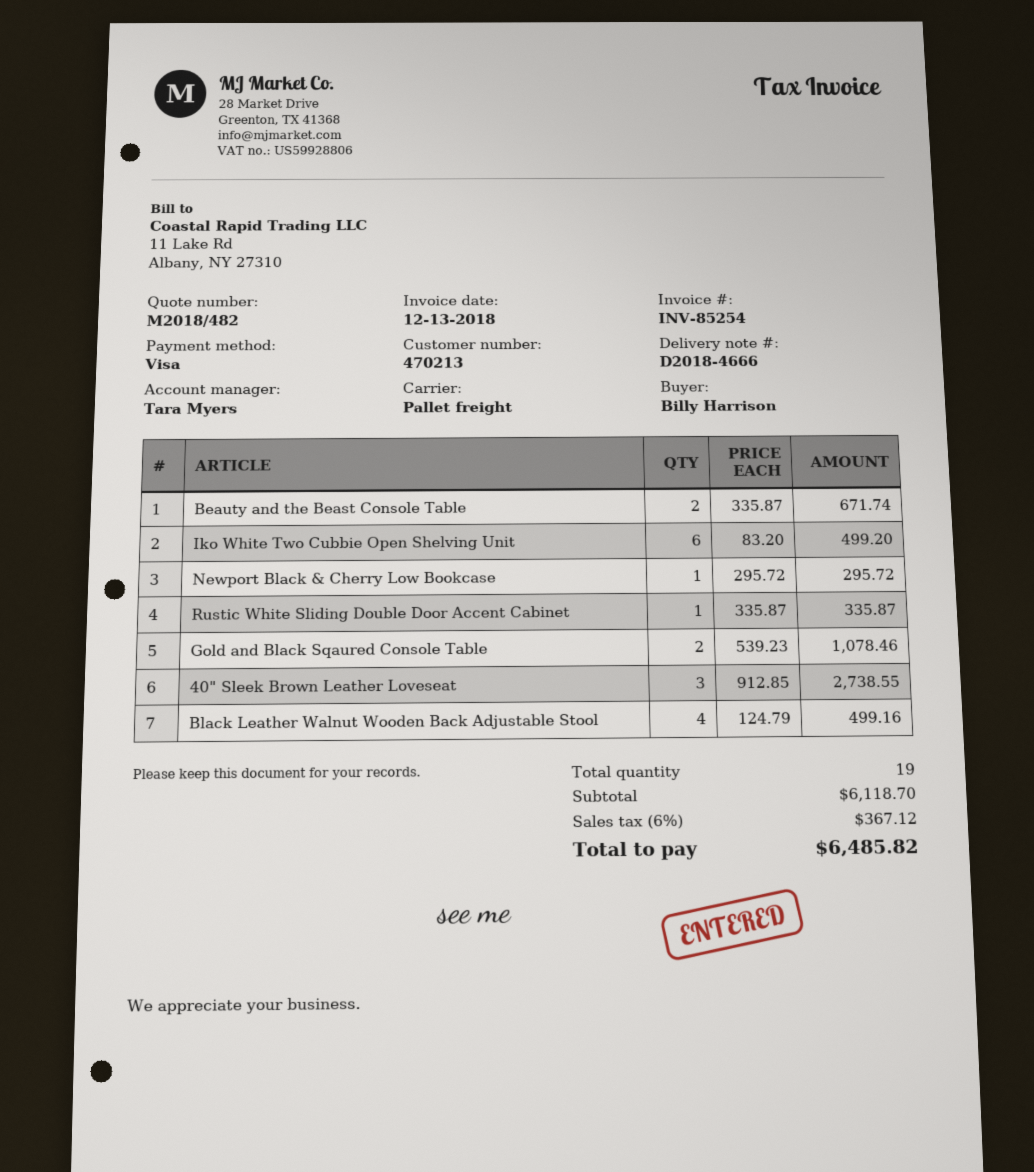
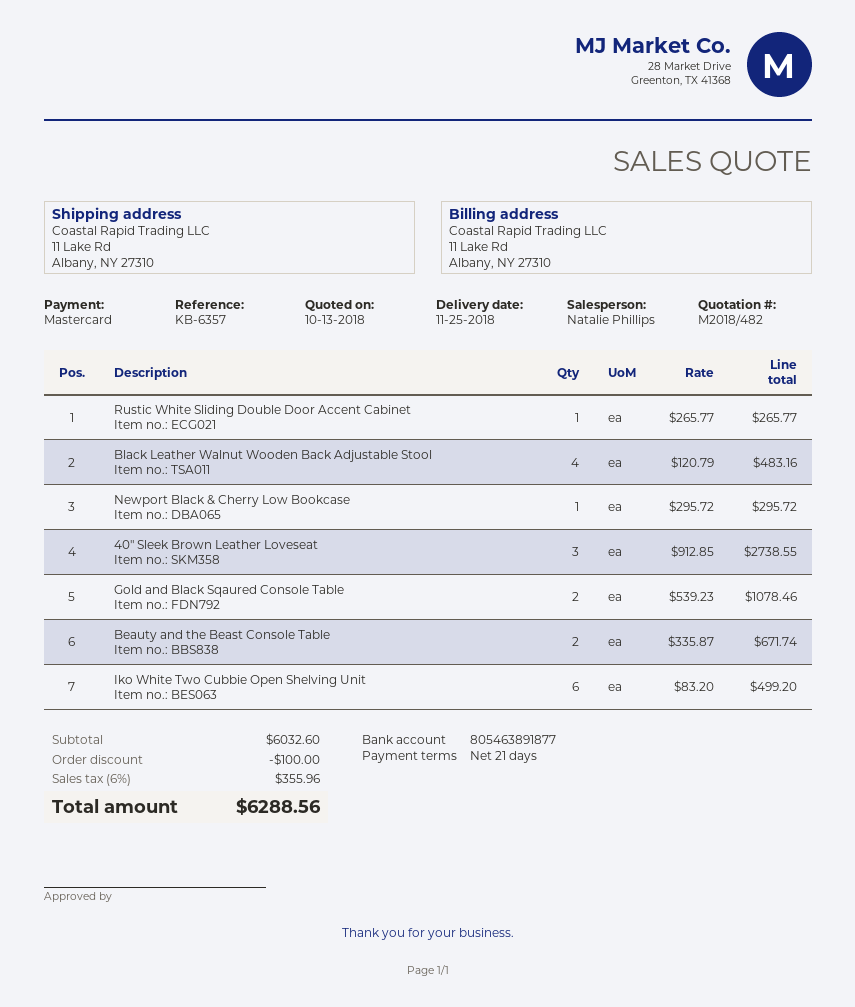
sales rep: Tara Myers -> Natalie Phillips
payment method: Visa -> Mastercard
Rustic White Sliding Double Door Accent Cabinet: 1 x 335.87 = 335.87 -> 1 x 265.77 = 265.77
Black Leather Walnut Wooden Back Adjustable Stool: 4 x 124.79 = 499.16 -> 4 x 120.79 = 483.16
subtotal: 6118.70 -> 6032.60
discount: none -> 100.00
tax: 6% = 367.12 -> 6% = 355.96
total: 6485.82 -> 6288.56

